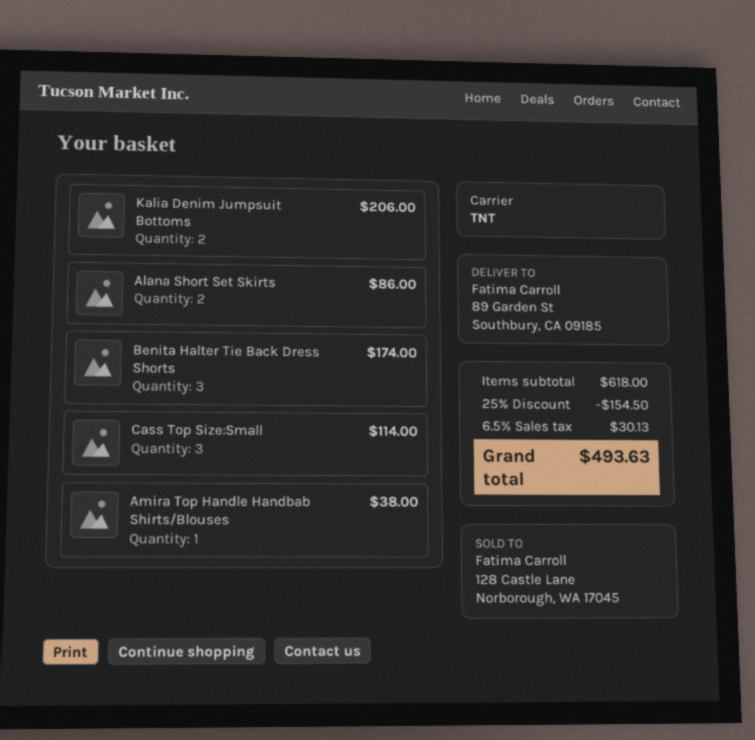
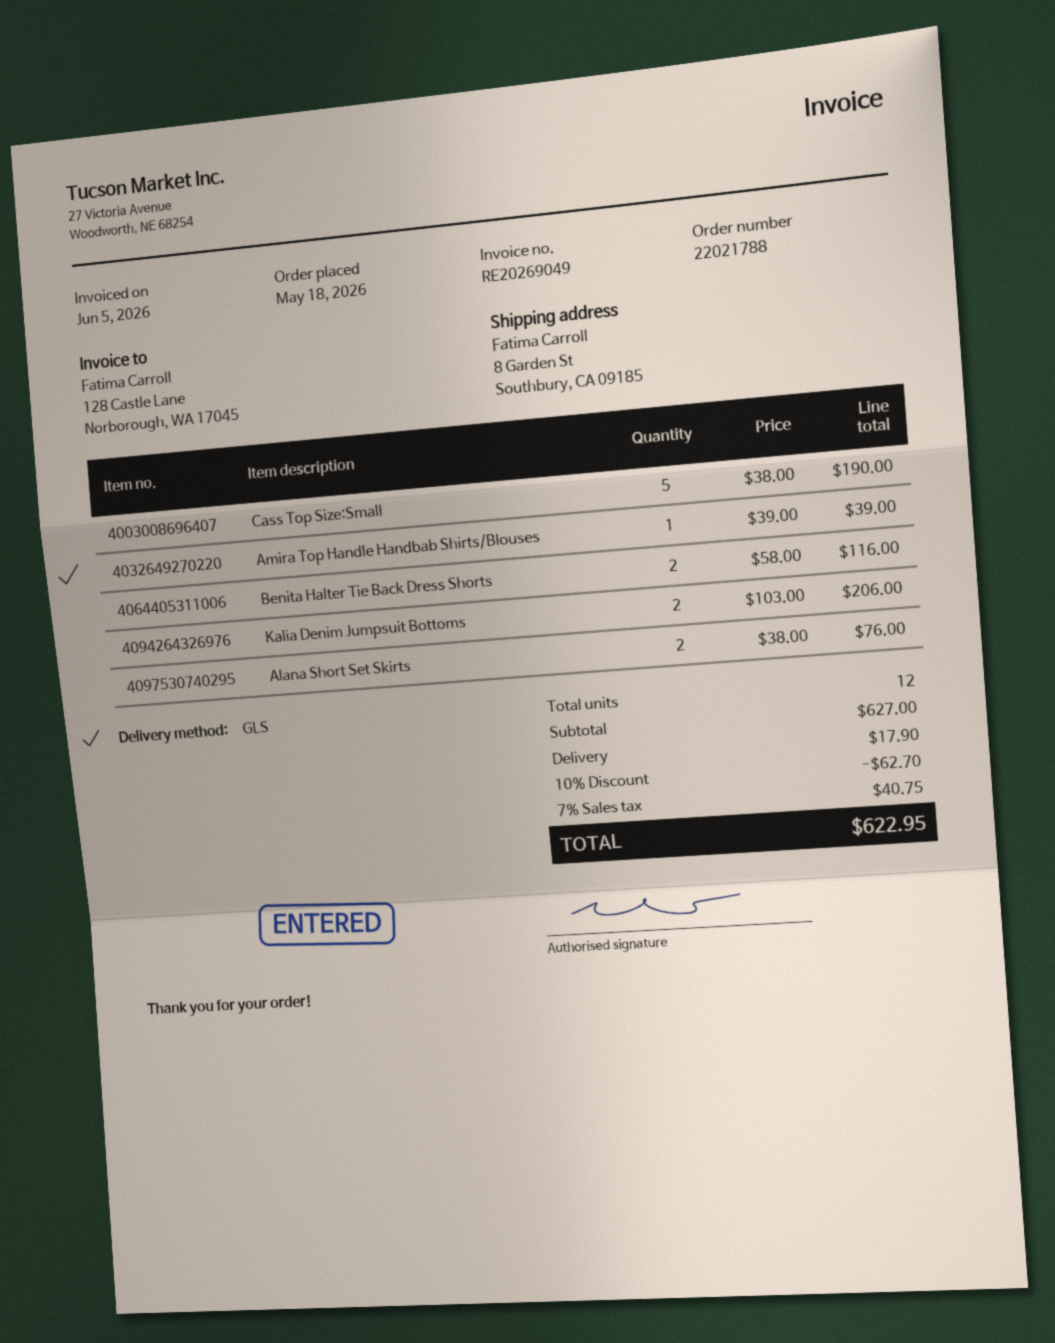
shipping method: TNT -> GLS
ship to: 89 Garden St, Southbury, CA 09185 -> 8 Garden St, Southbury, CA 09185
Alana Short Set Skirts: 2 for 86.00 -> 2 for 76.00
Benita Halter Tie Back Dress Shorts: 3 for 174.00 -> 2 for 116.00
Cass Top Size:Small: 3 for 114.00 -> 5 for 190.00
Amira Top Handle Handbab Shirts/Blouses: 1 for 38.00 -> 1 for 39.00
subtotal: 618.00 -> 627.00
discount: 25% = 154.50 -> 10% = 62.70
shipping: none -> 17.90
tax: 6.5% = 30.13 -> 7% = 40.75
total: 493.63 -> 622.95

